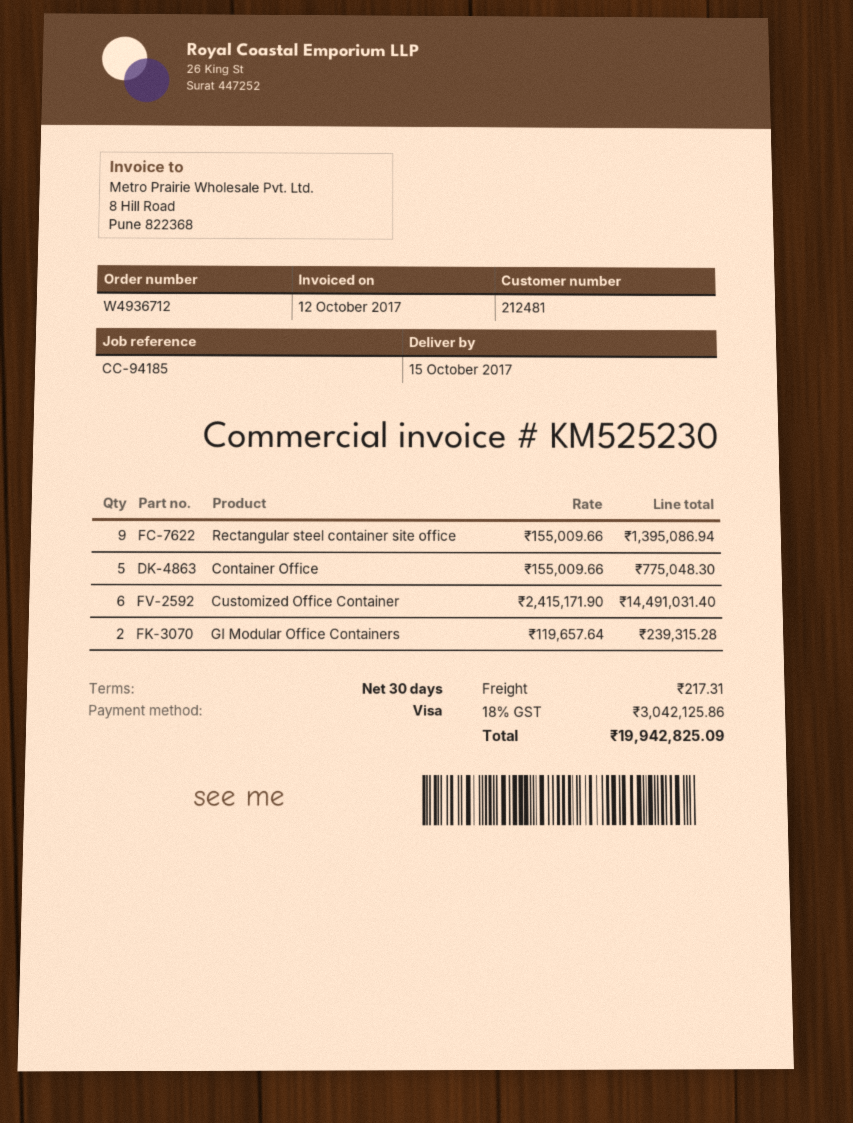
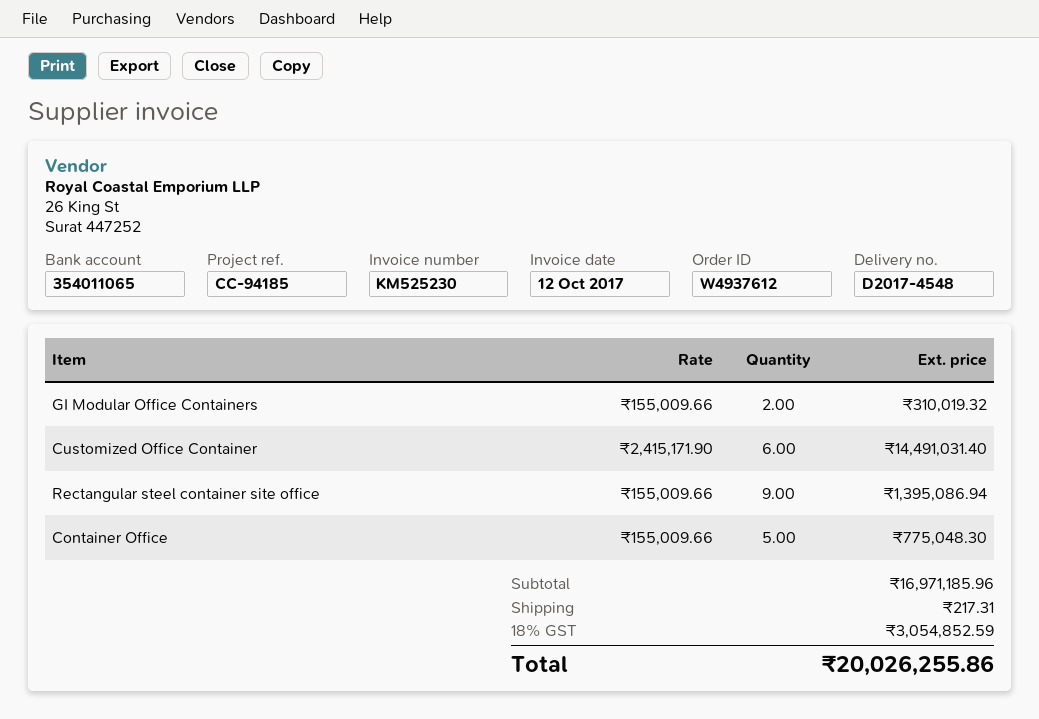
order number: W4936712 -> W4937612
GI Modular Office Containers: 2 x 119657.64 = 239315.28 -> 2 x 155009.66 = 310019.32
tax: 18% = 3042125.86 -> 18% = 3054852.59
total: 19942825.09 -> 20026255.86

